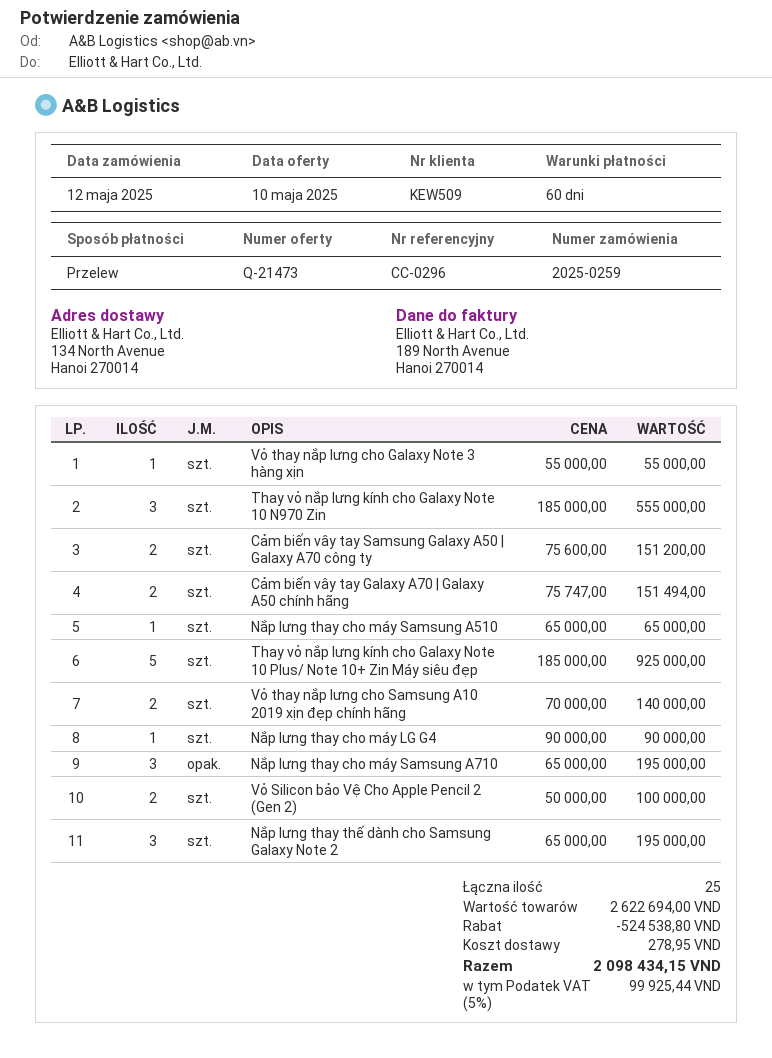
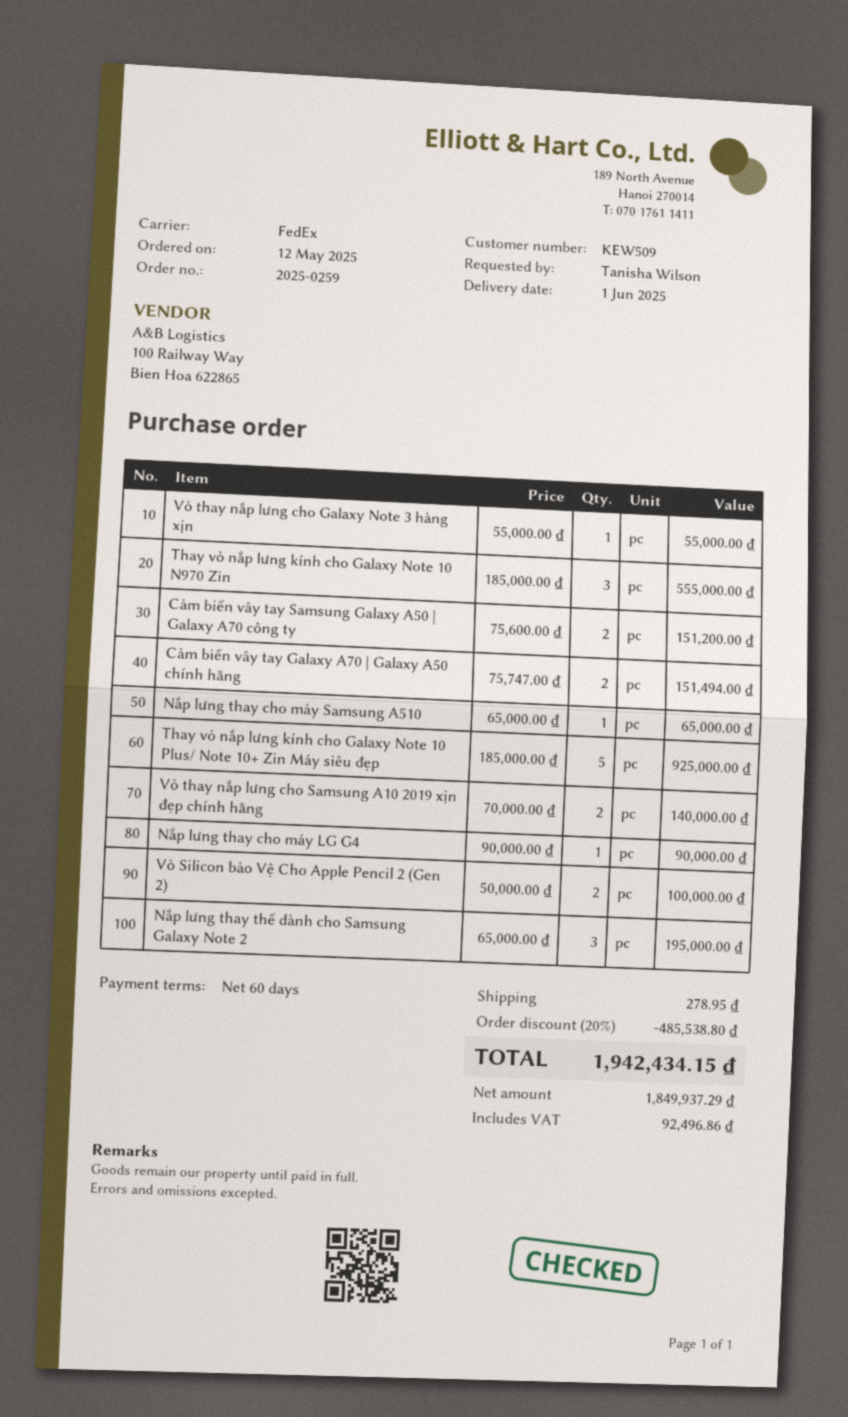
Nắp lưng thay cho máy Samsung A710: 3 x 65000.00 = 195000.00 -> none
discount: 524538.80 -> 485538.80
tax: 99925.44 -> 92496.86
total: 2098434.15 -> 1942434.15

